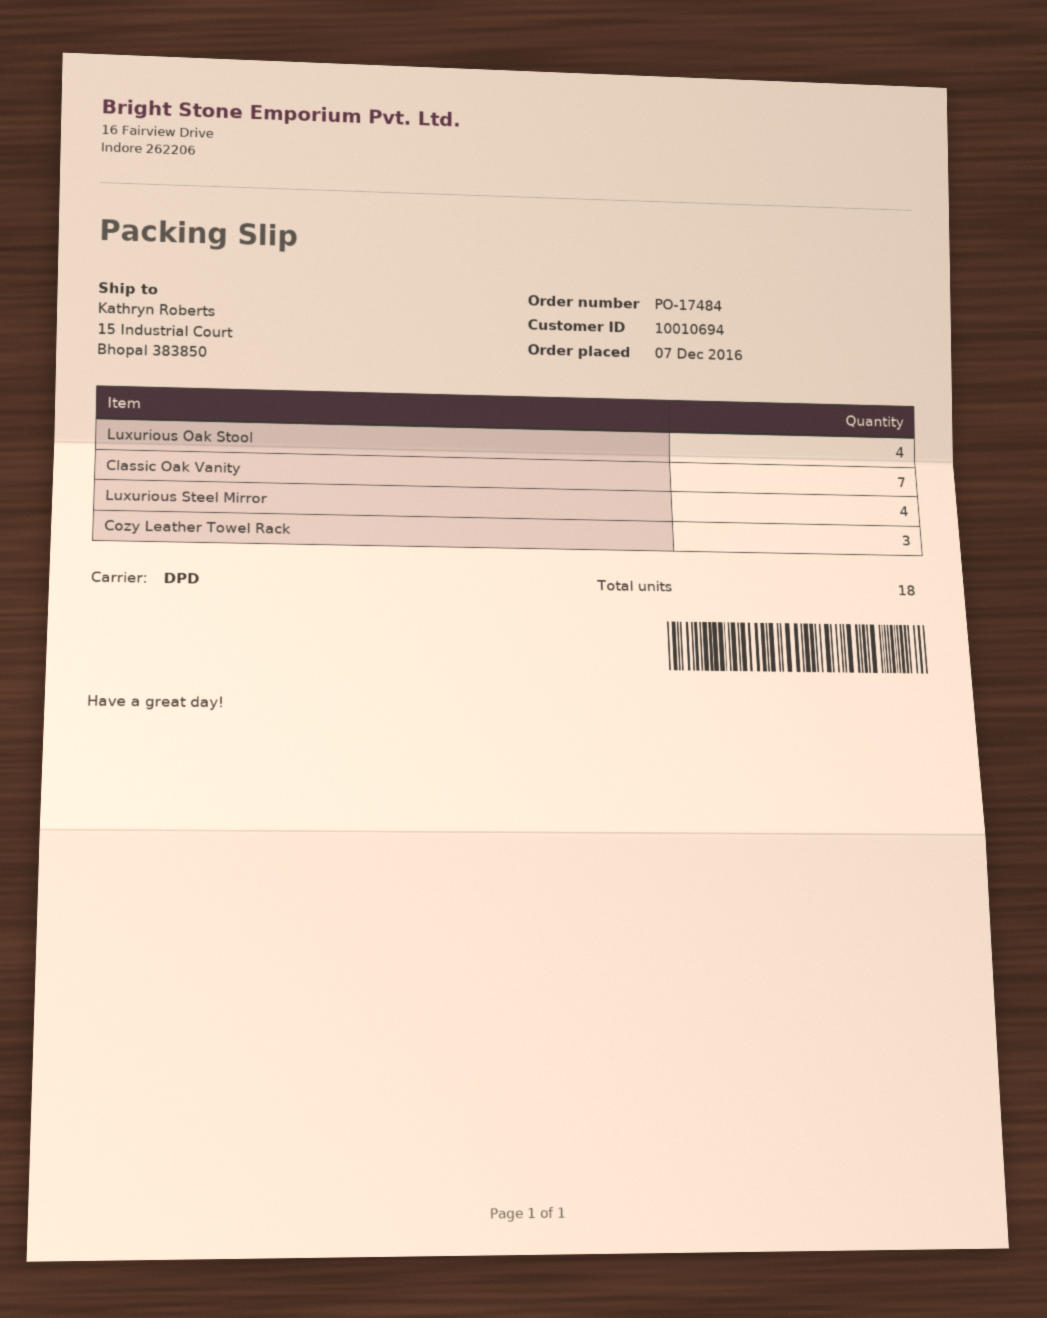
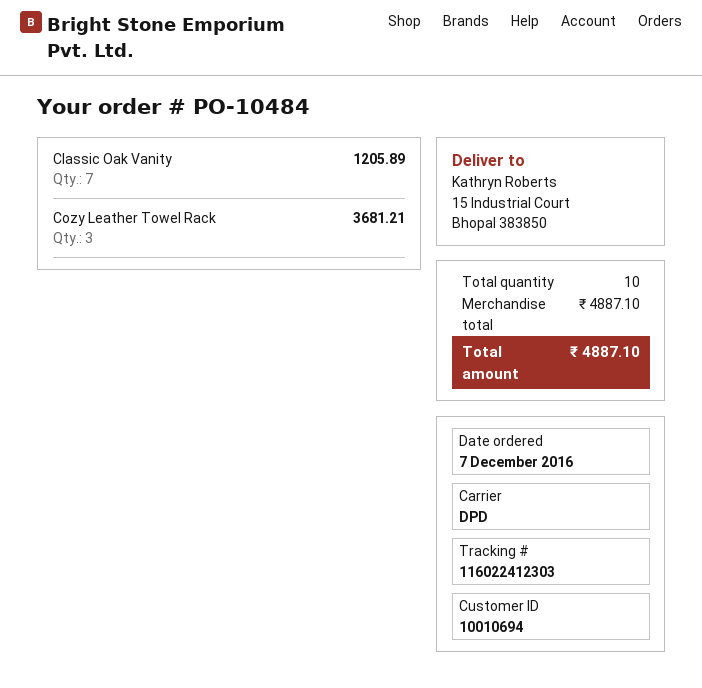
order number: PO-17484 -> PO-10484
Luxurious Oak Stool: 4 -> none
Luxurious Steel Mirror: 4 -> none
total quantity: 18 -> 10

